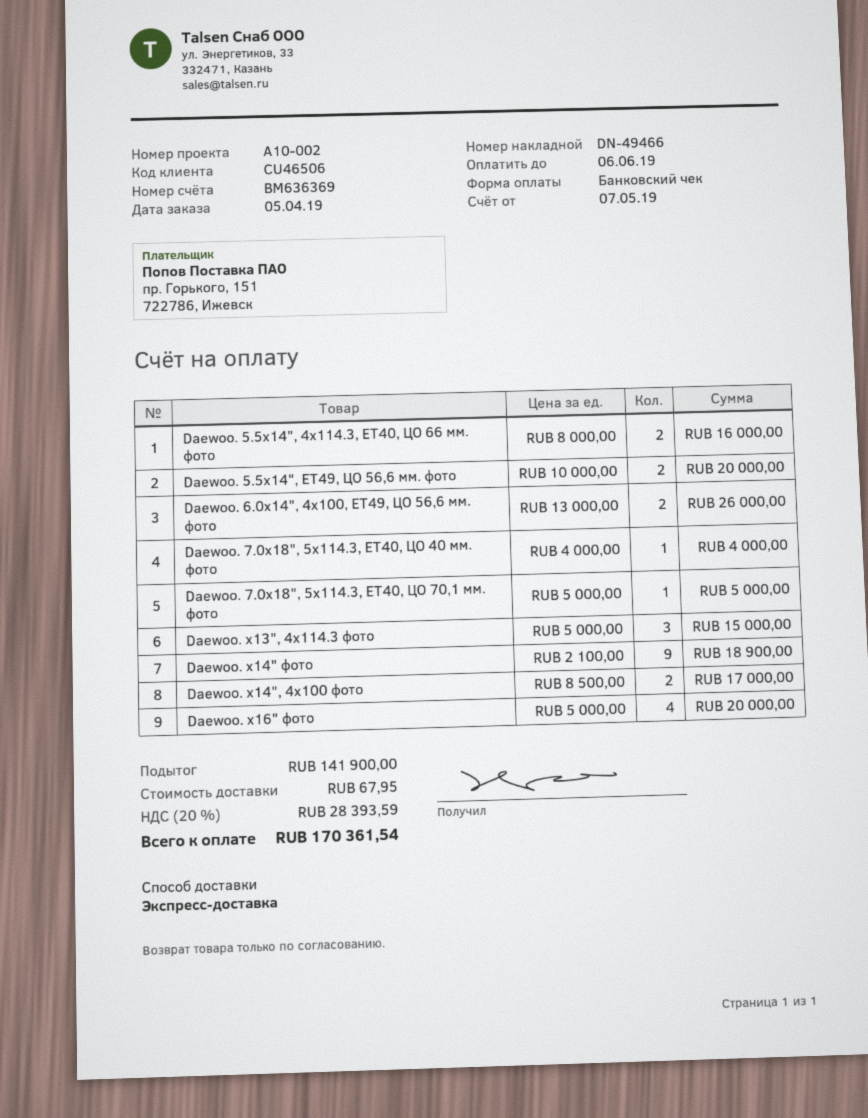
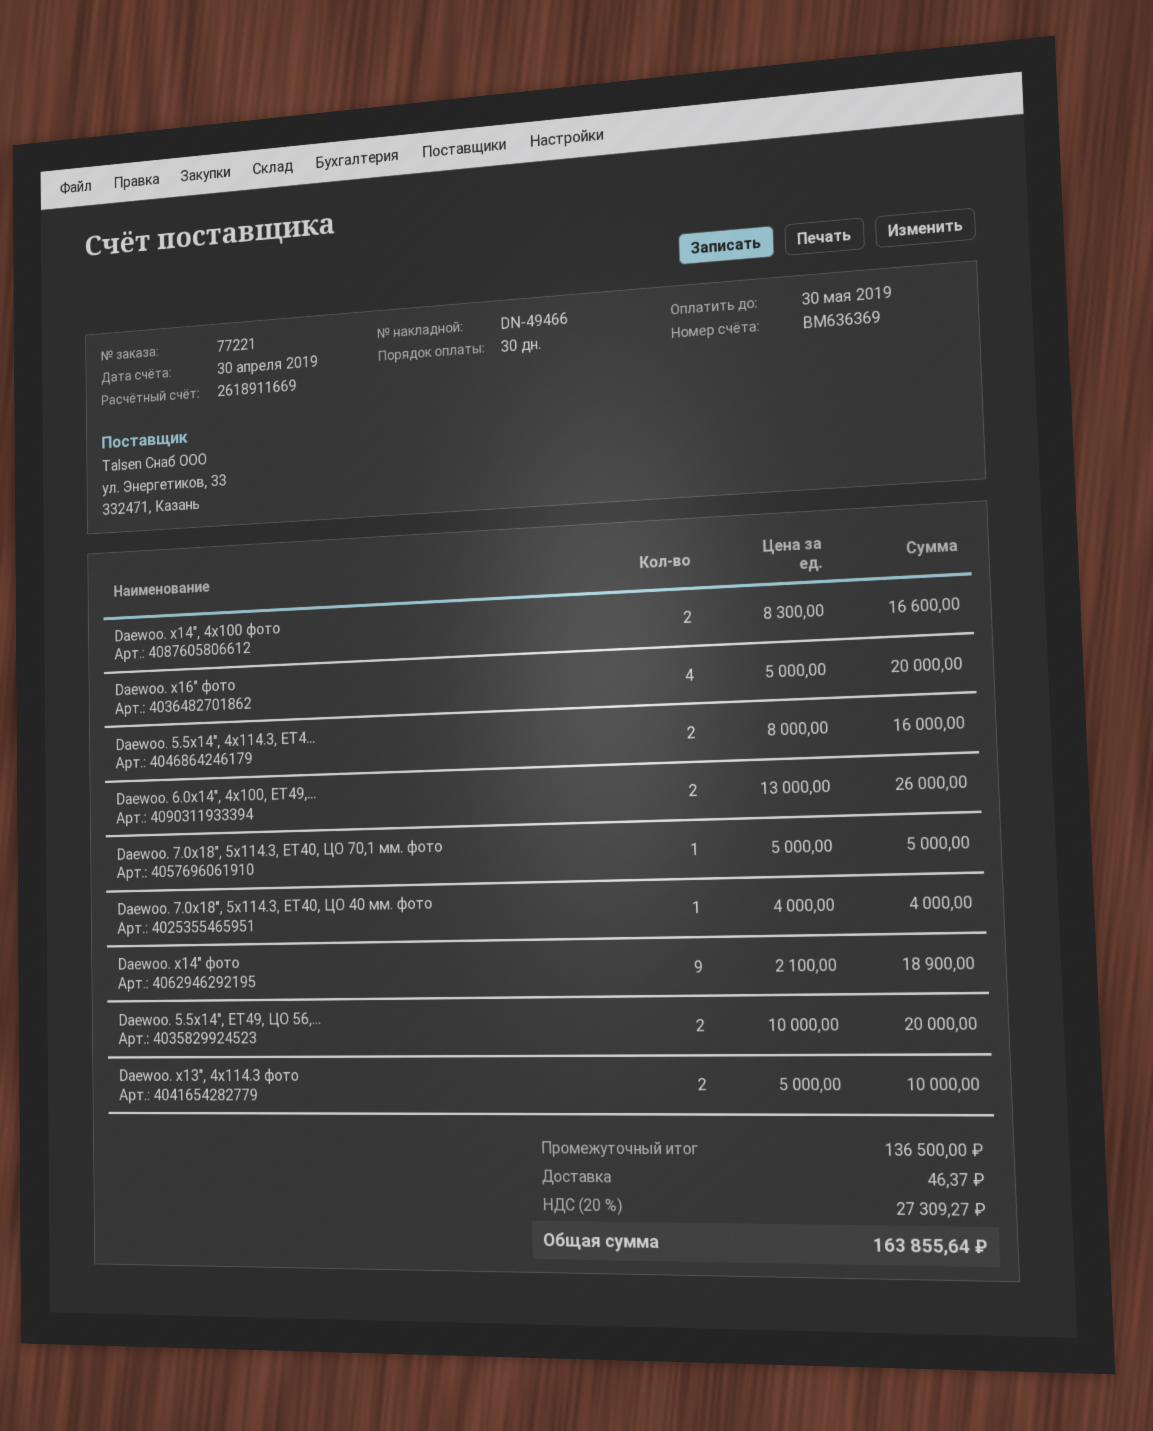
invoice date: 2019-05-07 -> 2019-04-30
due date: 2019-06-06 -> 2019-05-30
Daewoo. x13", 4x114.3 фото: 3 x 5000.00 = 15000.00 -> 2 x 5000.00 = 10000.00
Daewoo. x14", 4x100 фото: 2 x 8500.00 = 17000.00 -> 2 x 8300.00 = 16600.00
subtotal: 141900.00 -> 136500.00
shipping: 67.95 -> 46.37
tax: 20% = 28393.59 -> 20% = 27309.27
total: 170361.54 -> 163855.64

